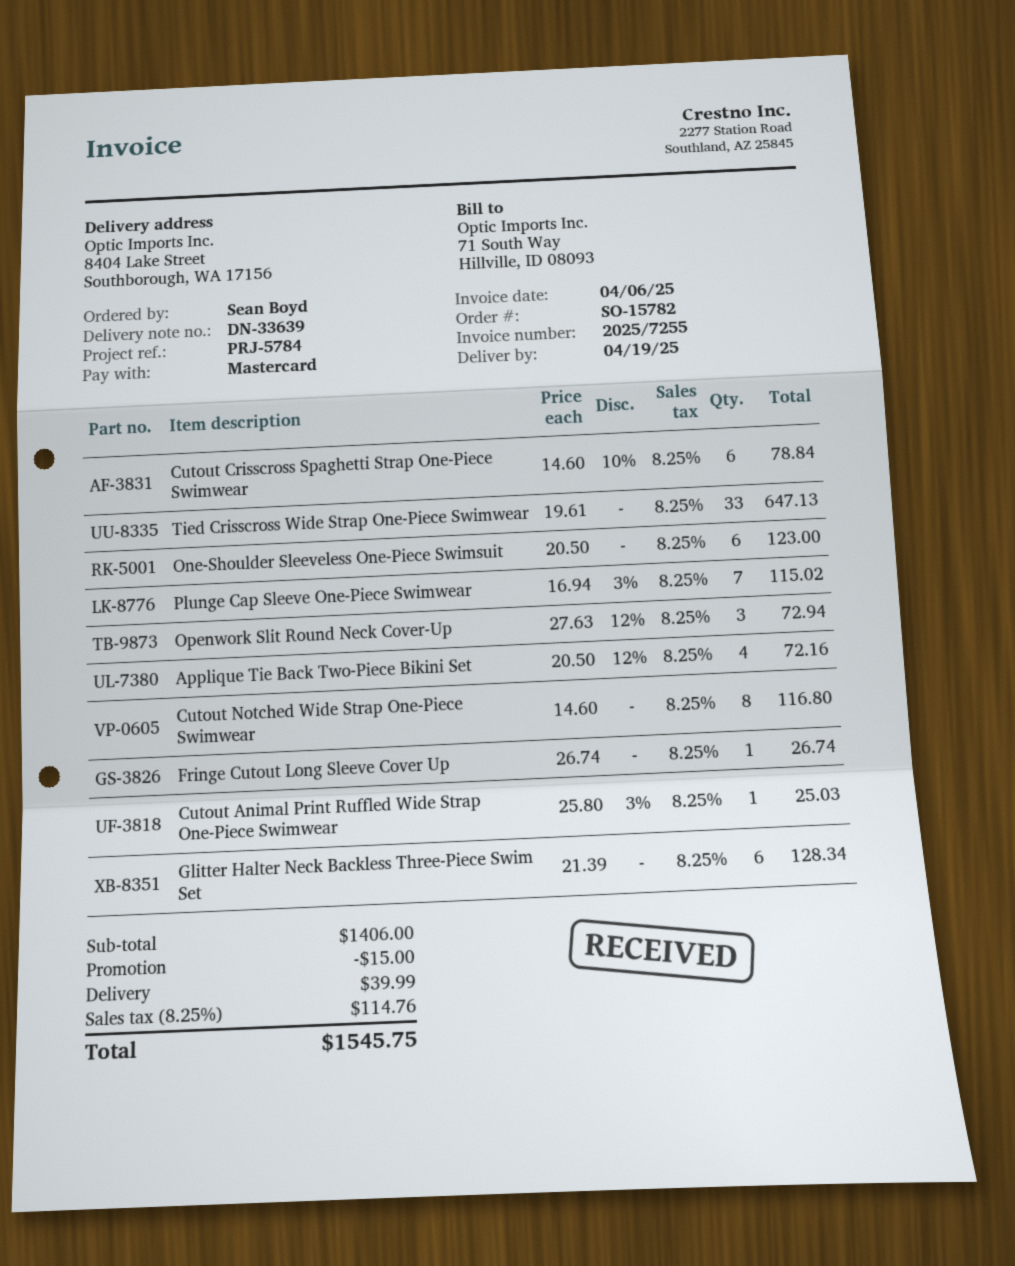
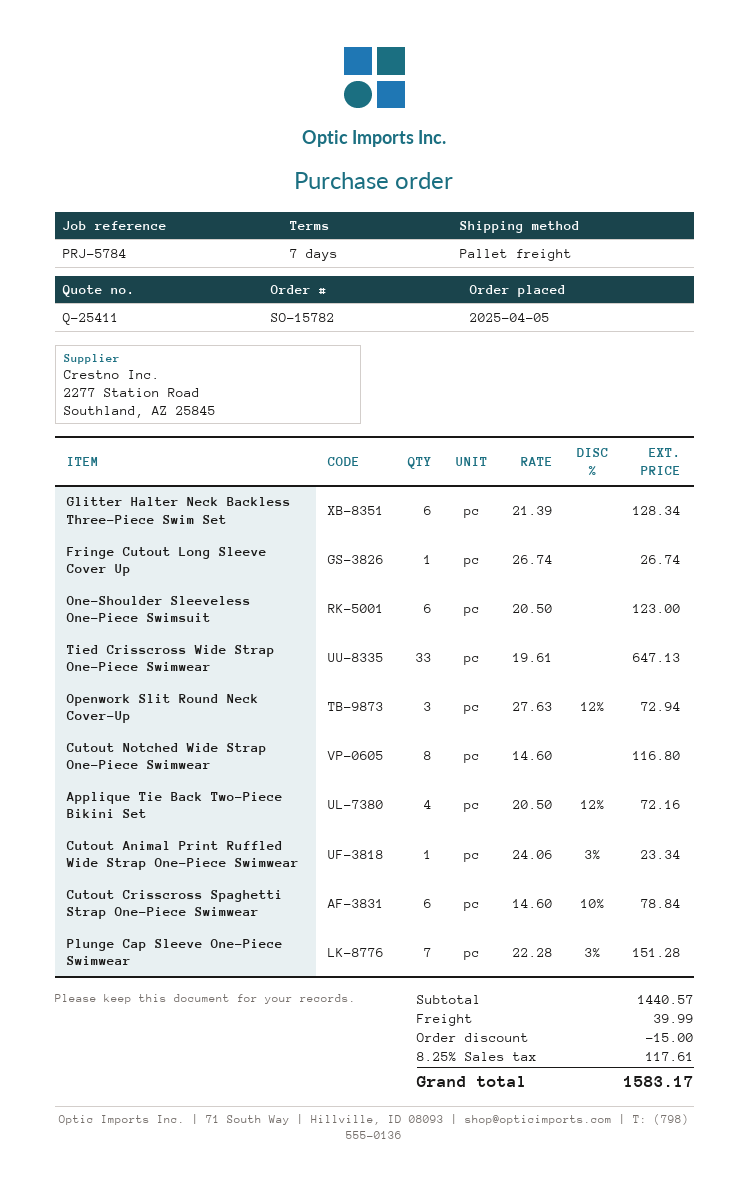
Plunge Cap Sleeve One-Piece Swimwear: 7 x 16.94 - 3% = 115.02 -> 7 x 22.28 - 3% = 151.28
Cutout Animal Print Ruffled Wide Strap One-Piece Swimwear: 1 x 25.80 - 3% = 25.03 -> 1 x 24.06 - 3% = 23.34
subtotal: 1406.00 -> 1440.57
tax: 8.25% = 114.76 -> 8.25% = 117.61
total: 1545.75 -> 1583.17

